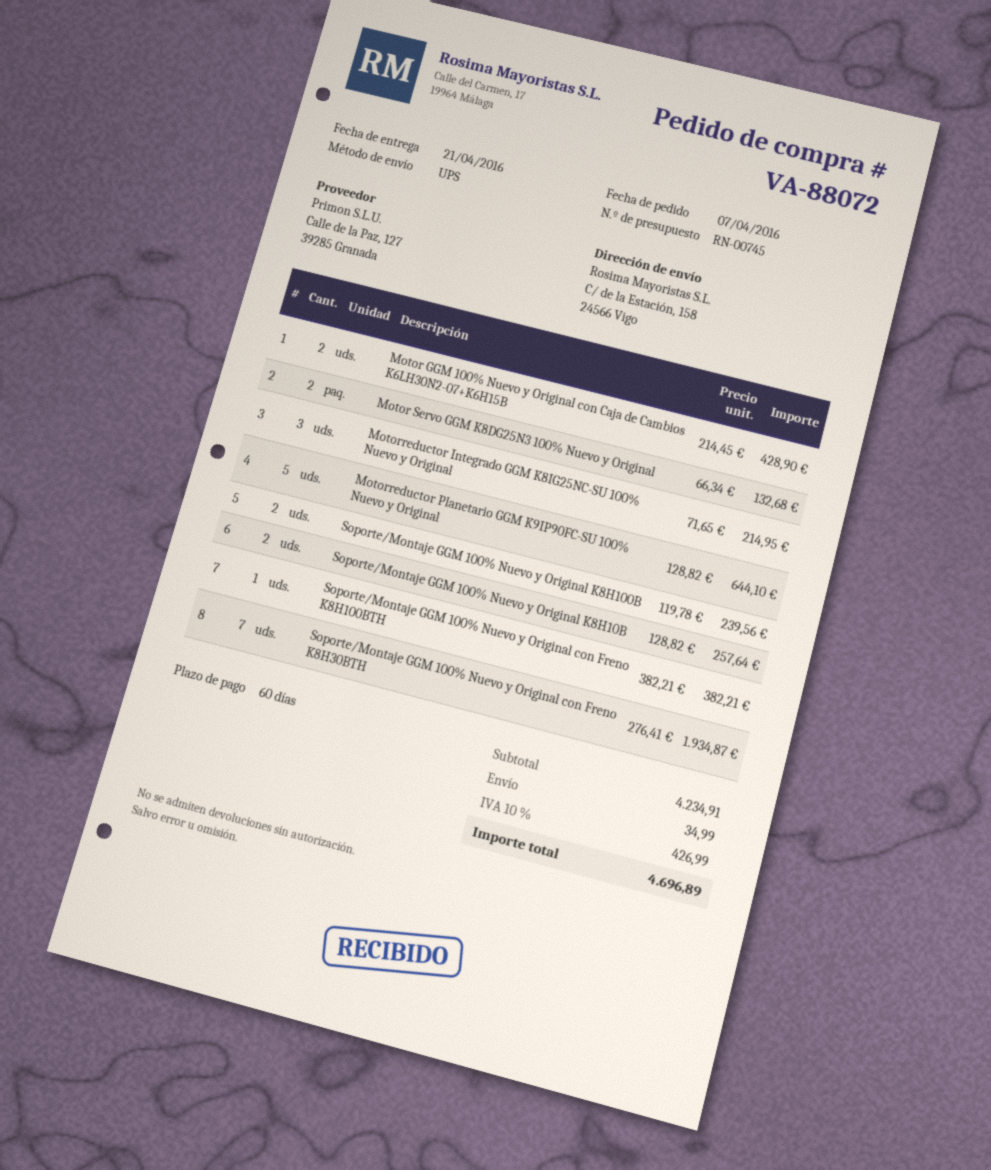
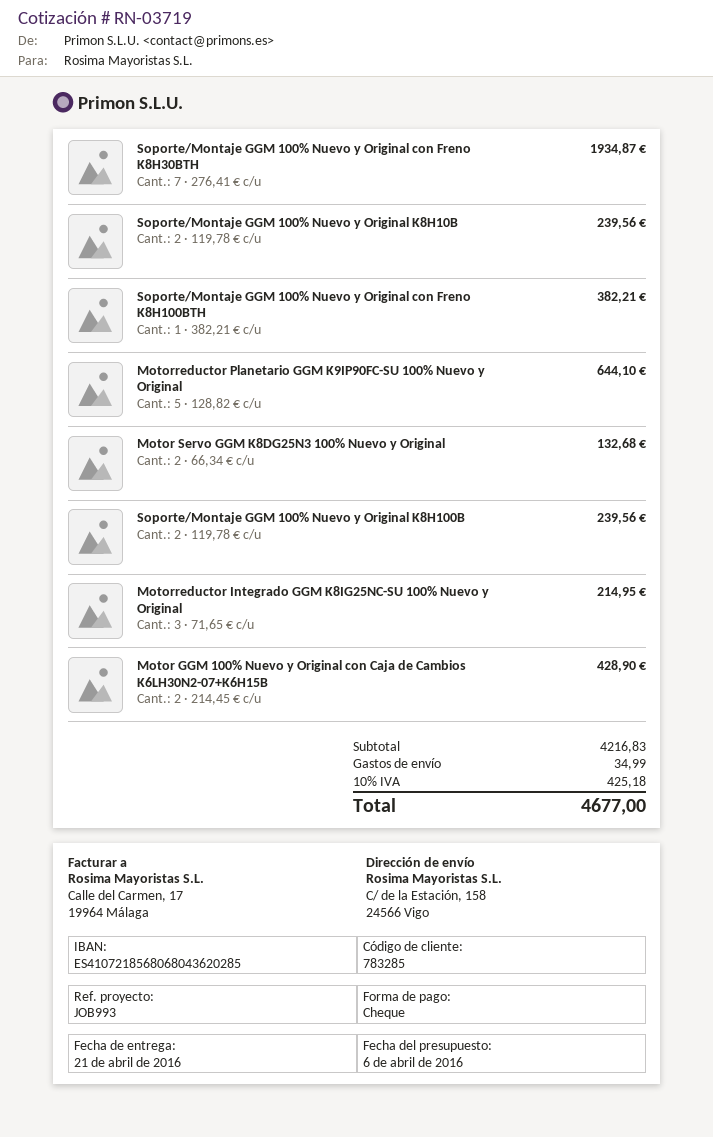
quote number: RN-00745 -> RN-03719
Soporte/Montaje GGM 100% Nuevo y Original K8H10B: 2 x 128.82 = 257.64 -> 2 x 119.78 = 239.56
subtotal: 4234.91 -> 4216.83
tax: 10% = 426.99 -> 10% = 425.18
total: 4696.89 -> 4677.00

